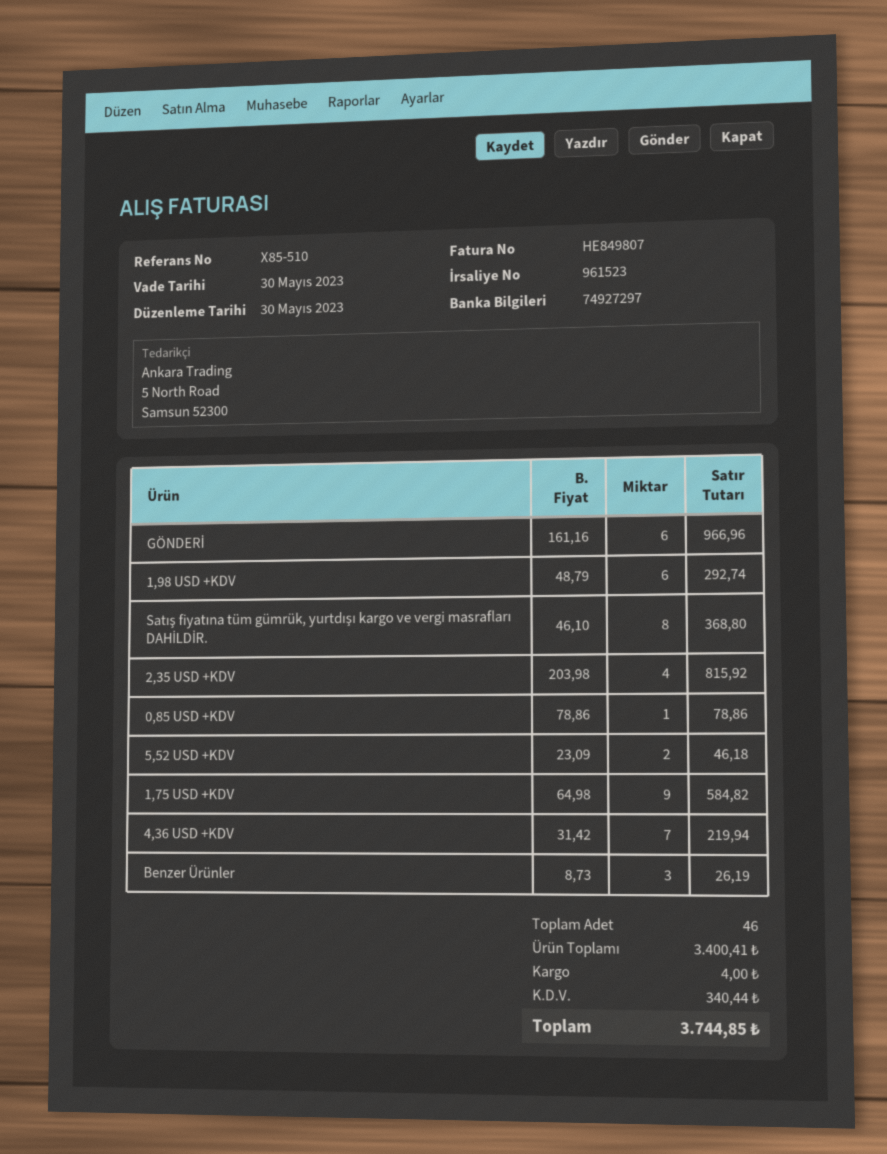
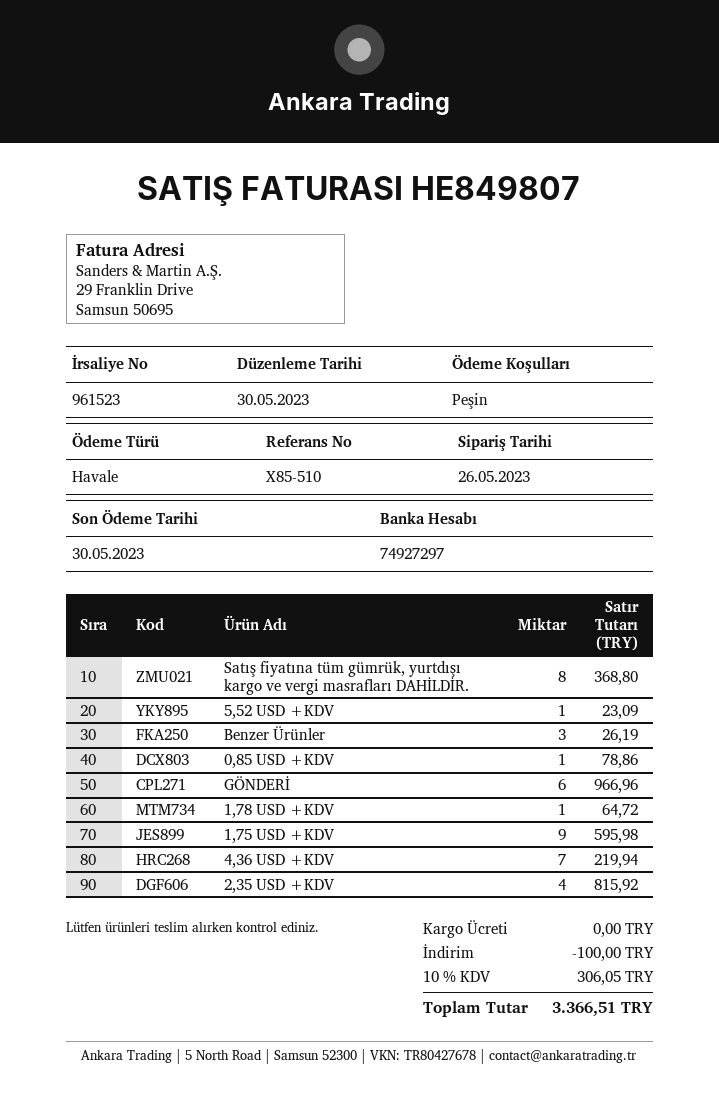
1,98 USD +KDV: 6 for 292.74 -> none
5,52 USD +KDV: 2 for 46.18 -> 1 for 23.09
1,75 USD +KDV: 9 for 584.82 -> 9 for 595.98
1,78 USD +KDV: none -> 1 for 64.72
discount: none -> 100.00
shipping: 4.00 -> 0.00
tax: 340.44 -> 306.05
total: 3744.85 -> 3366.51

